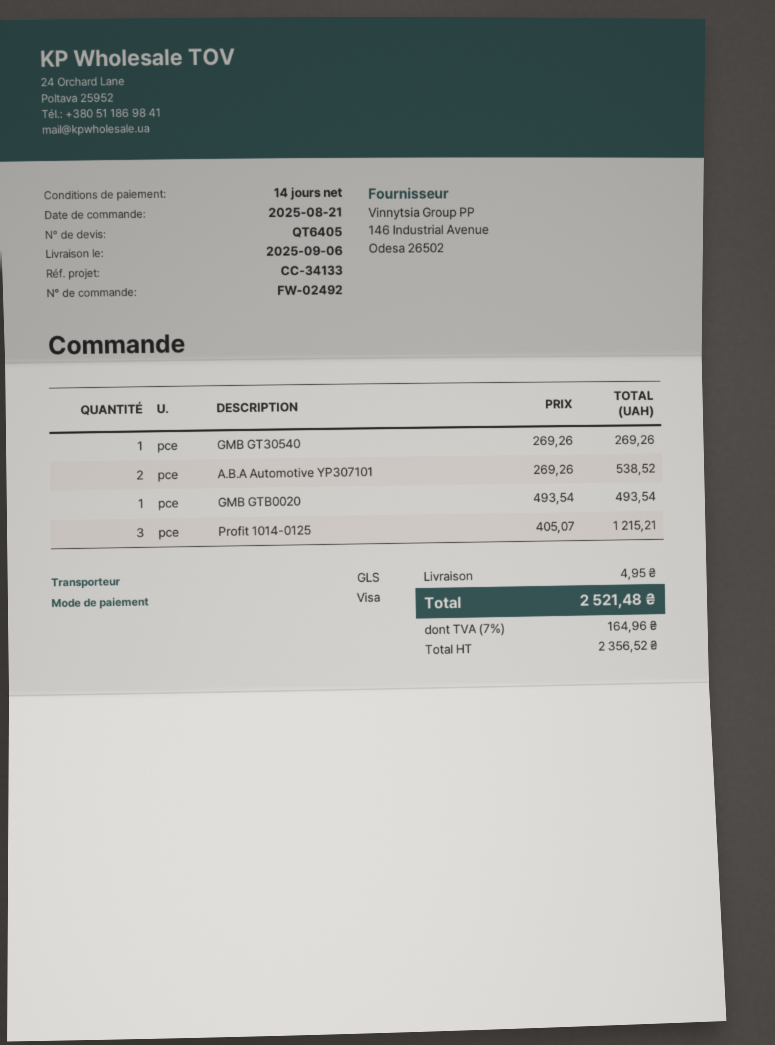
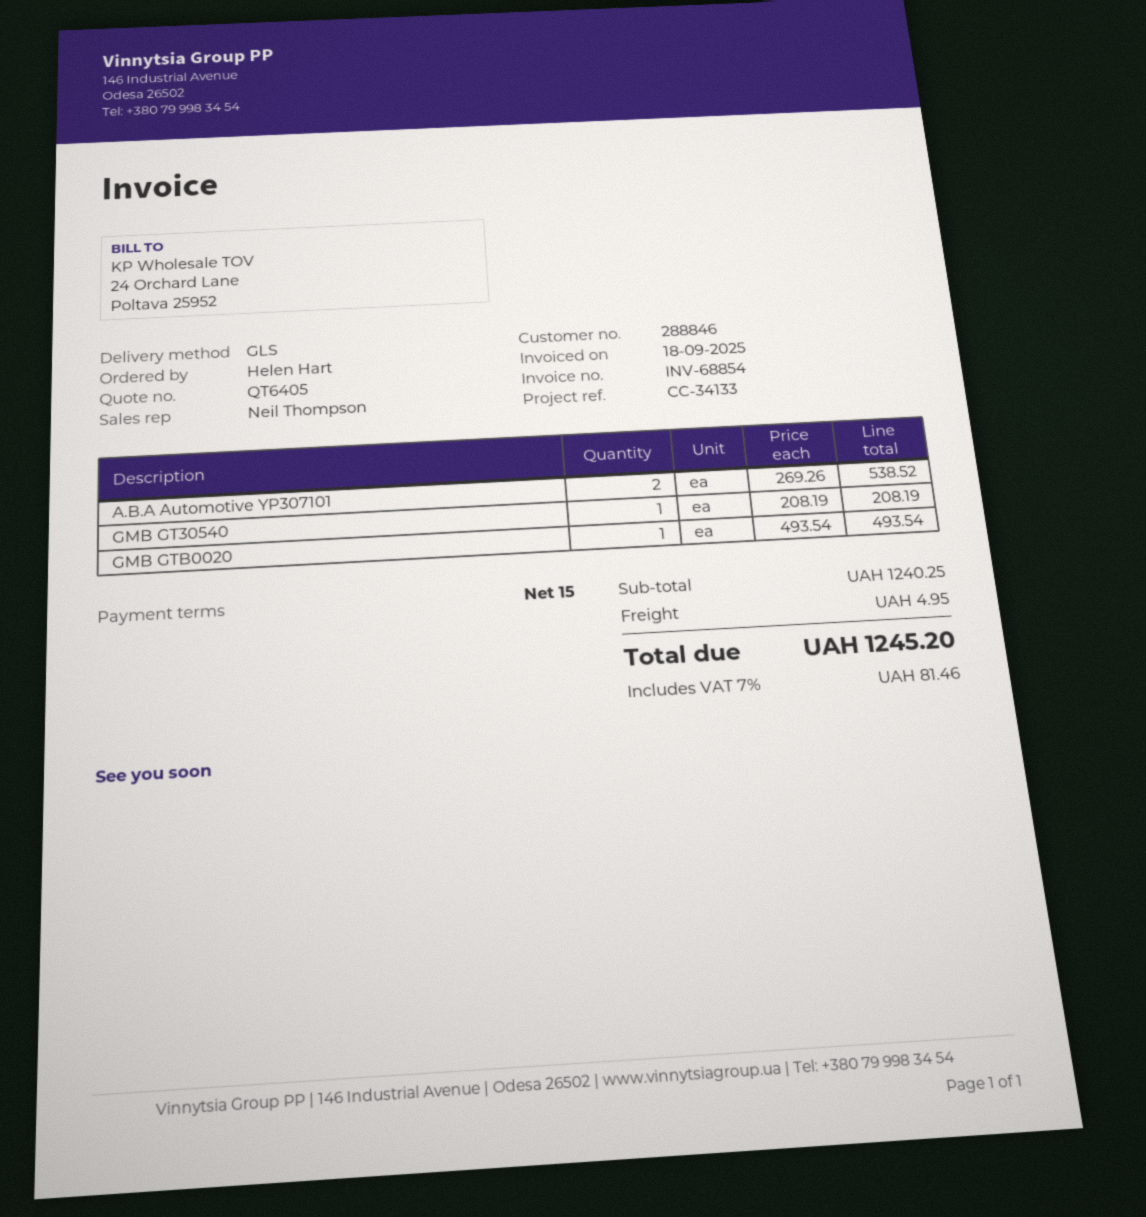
payment terms: 14 days -> 15 days
GMB GT30540: 1 x 269.26 = 269.26 -> 1 x 208.19 = 208.19
Profit 1014-0125: 3 x 405.07 = 1215.21 -> none
tax: 7% = 164.96 -> 7% = 81.46
total: 2521.48 -> 1245.20

